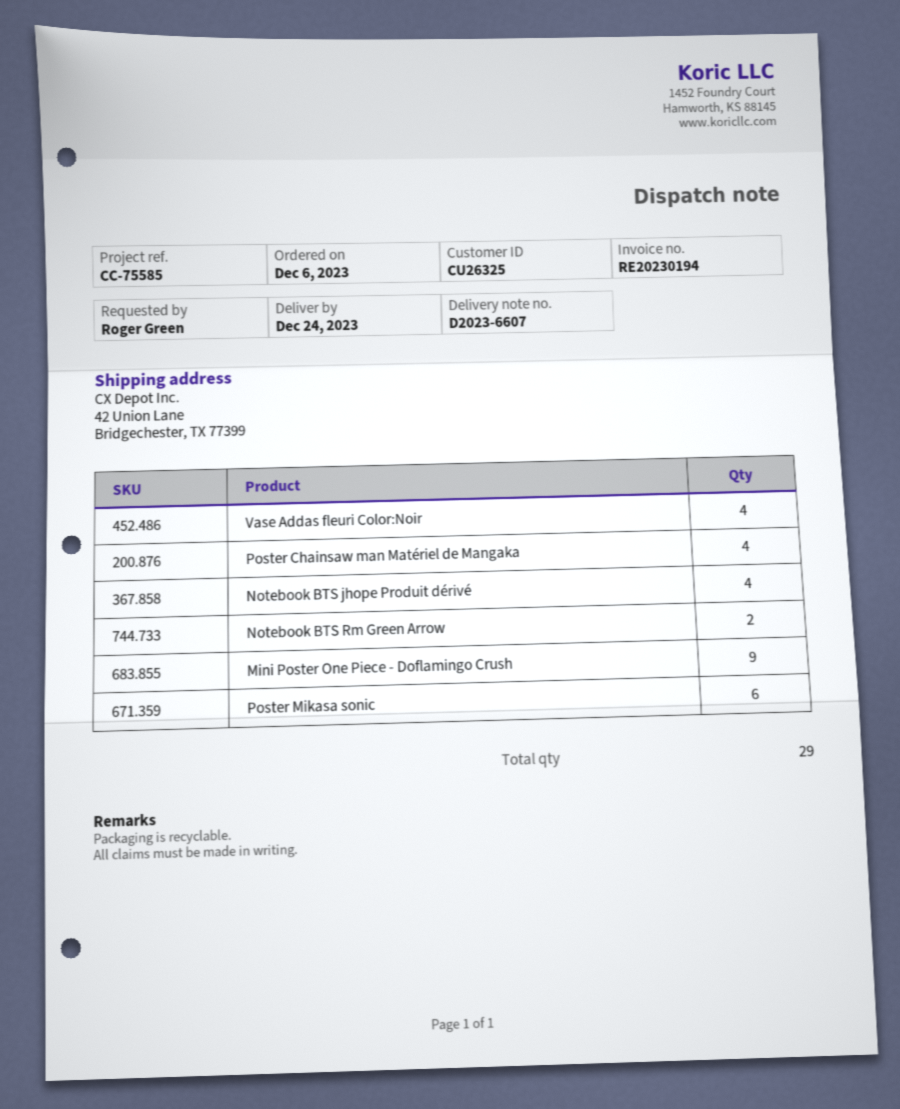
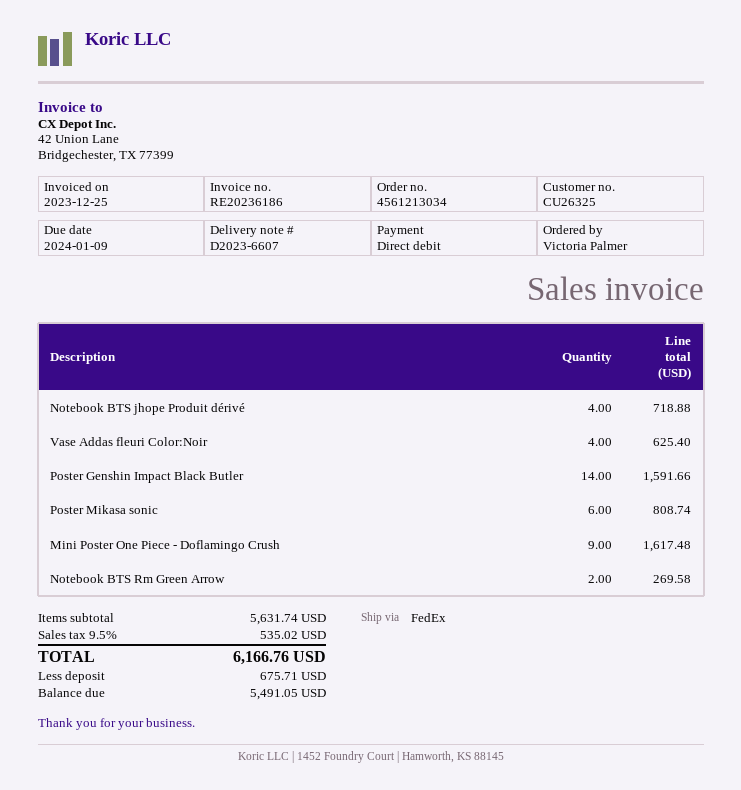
invoice number: RE20230194 -> RE20236186
ordered by: Roger Green -> Victoria Palmer
Poster Chainsaw man Matériel de Mangaka: 4 -> none
Poster Genshin Impact Black Butler: none -> 14

